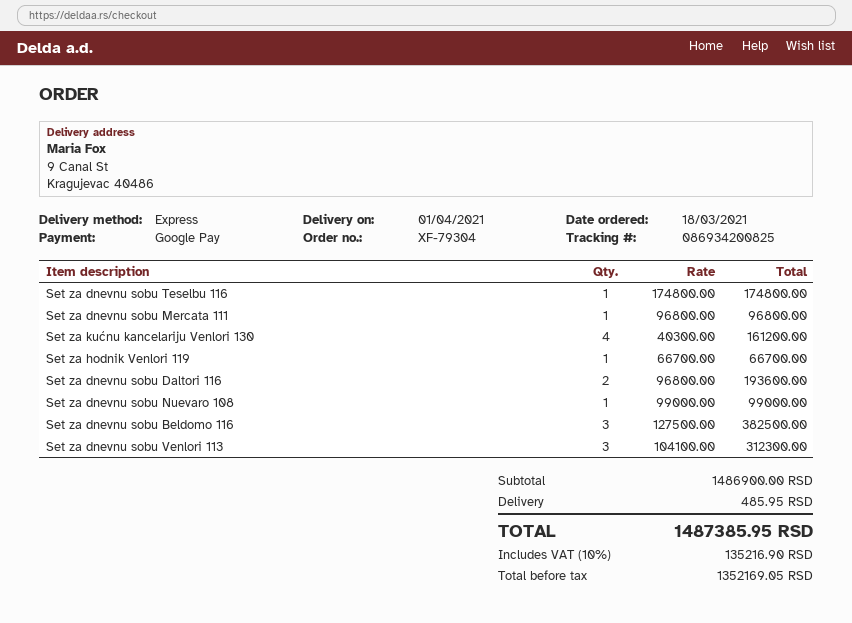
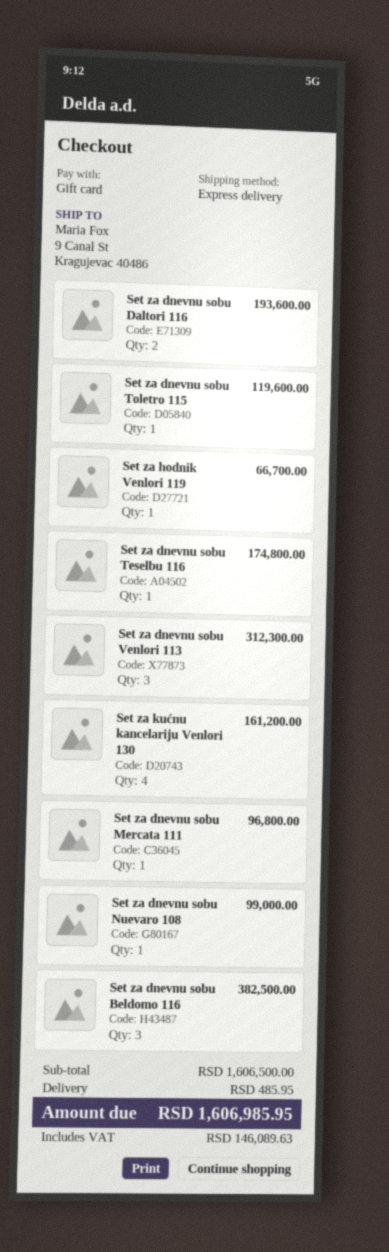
payment method: Google Pay -> gift card
Set za dnevnu sobu Toletro 115: none -> 1 for 119600.00
subtotal: 1486900.00 -> 1606500.00
tax: 135216.90 -> 146089.63
total: 1487385.95 -> 1606985.95

